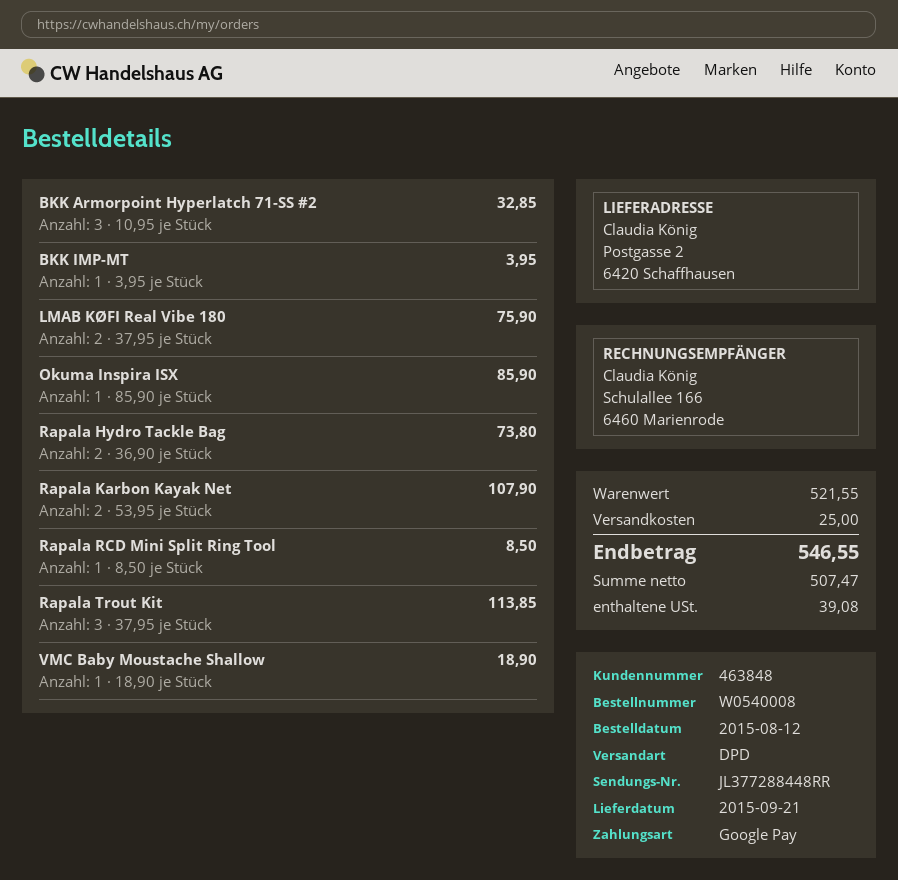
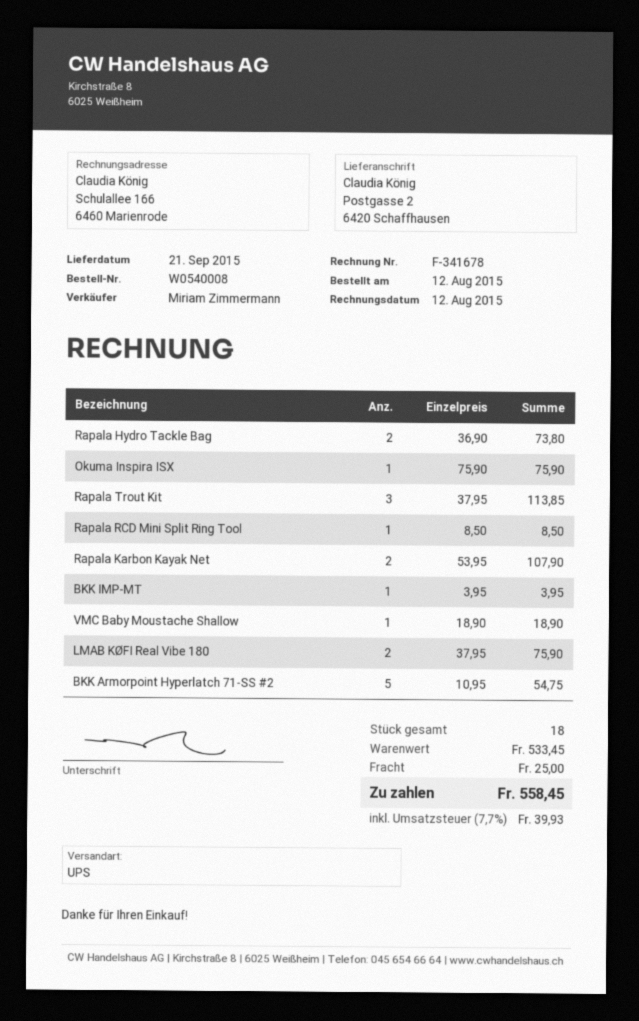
shipping method: DPD -> UPS
BKK Armorpoint Hyperlatch 71-SS #2: 3 x 10.95 = 32.85 -> 5 x 10.95 = 54.75
Okuma Inspira ISX: 1 x 85.90 = 85.90 -> 1 x 75.90 = 75.90
subtotal: 521.55 -> 533.45
tax: 39.08 -> 39.93
total: 546.55 -> 558.45

